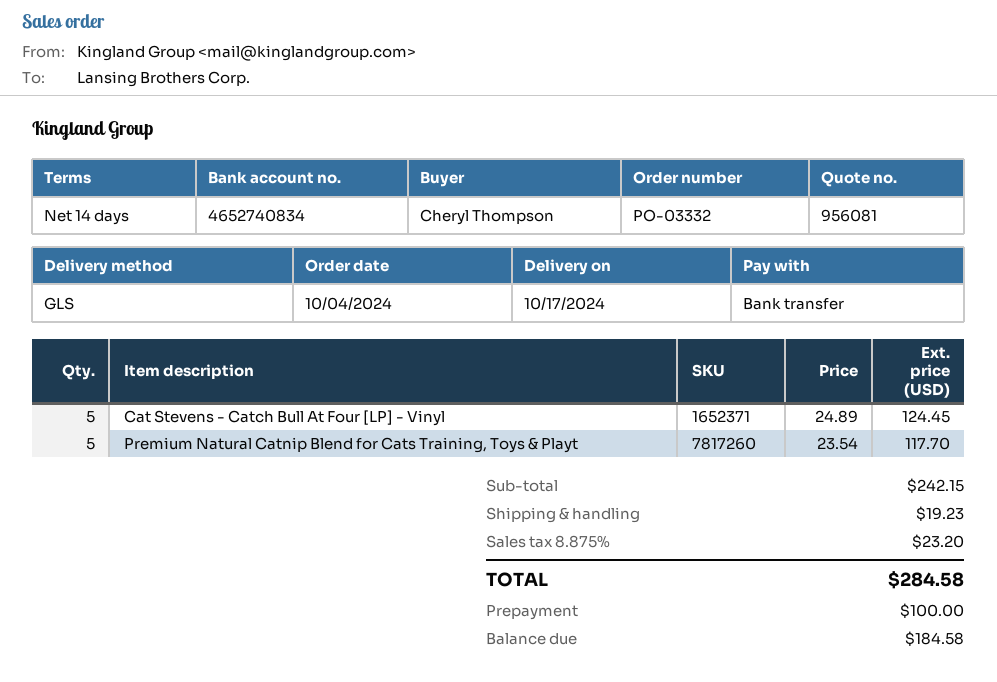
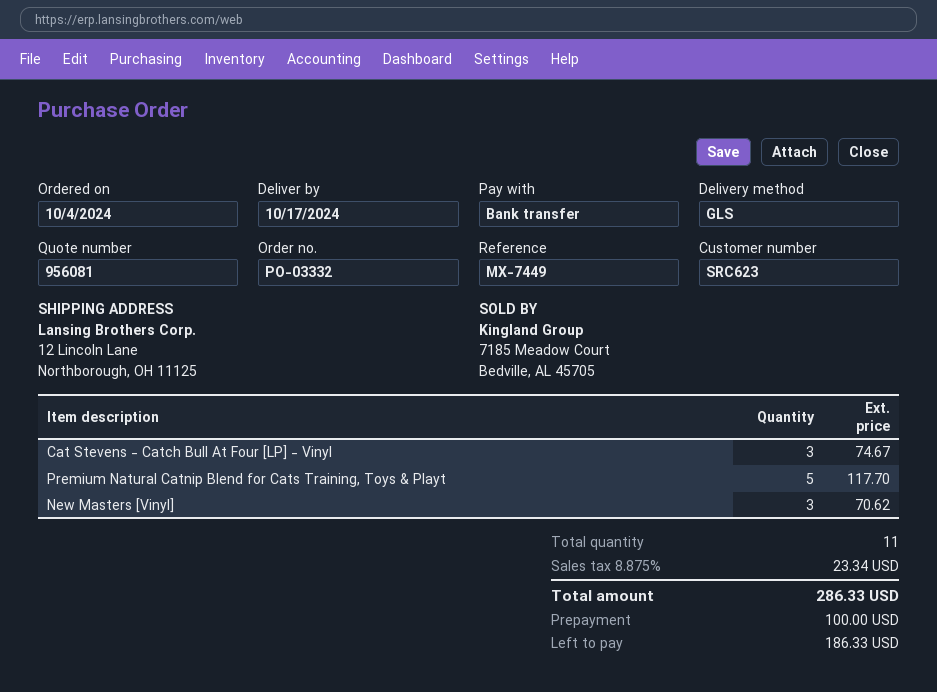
Cat Stevens - Catch Bull At Four [LP] - Vinyl: 5 for 124.45 -> 3 for 74.67
New Masters [Vinyl]: none -> 3 for 70.62
shipping: 19.23 -> none
tax: 8.875% = 23.20 -> 8.875% = 23.34
total: 284.58 -> 286.33
balance: 184.58 -> 186.33

